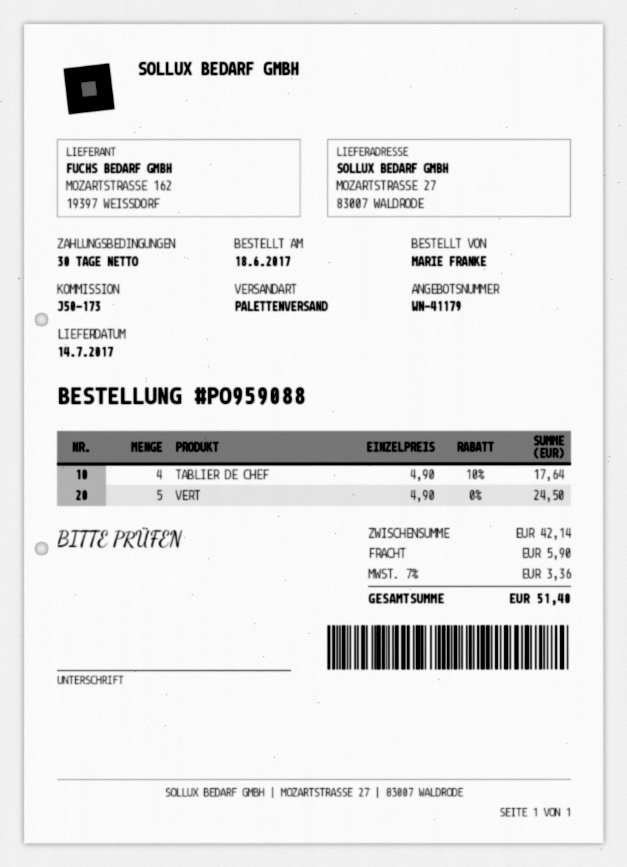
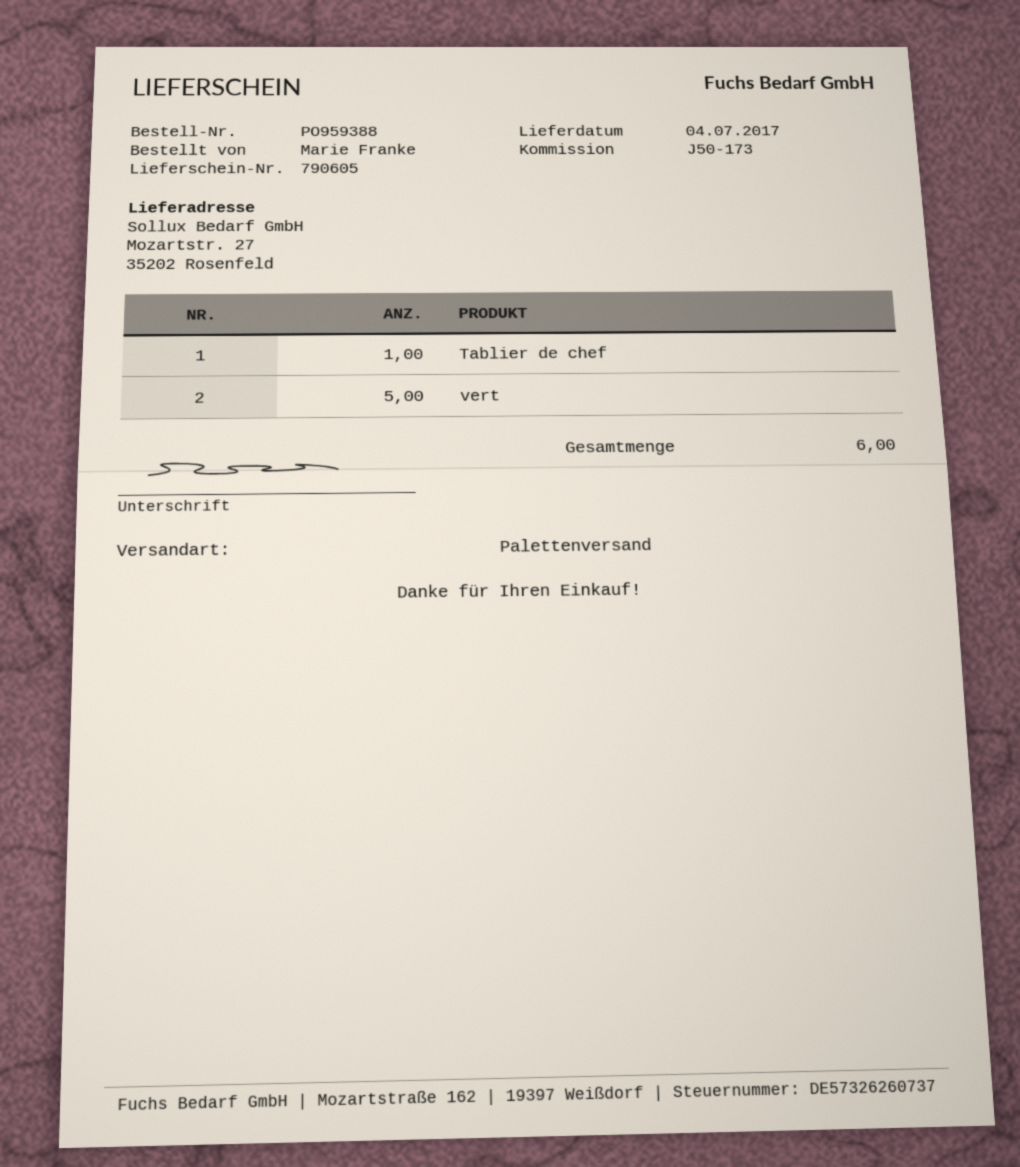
order number: PO959088 -> PO959388
delivery date: 2017-07-14 -> 2017-07-04
ship to: MOZARTSTRASSE 27, 83007 WALDRODE -> Mozartstr. 27, 35202 Rosenfeld
TABLIER DE CHEF: 4 -> 1

